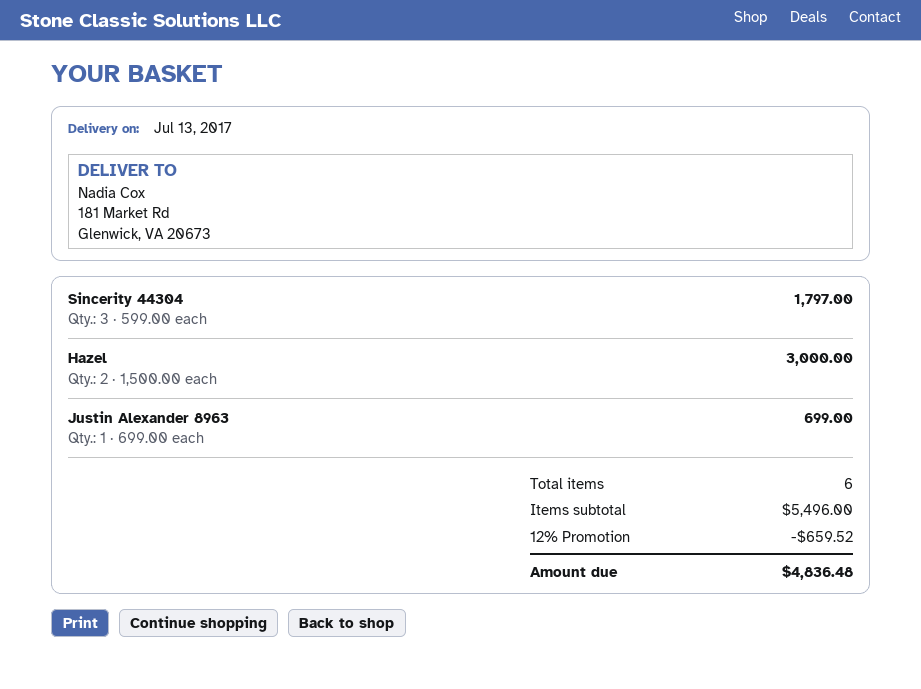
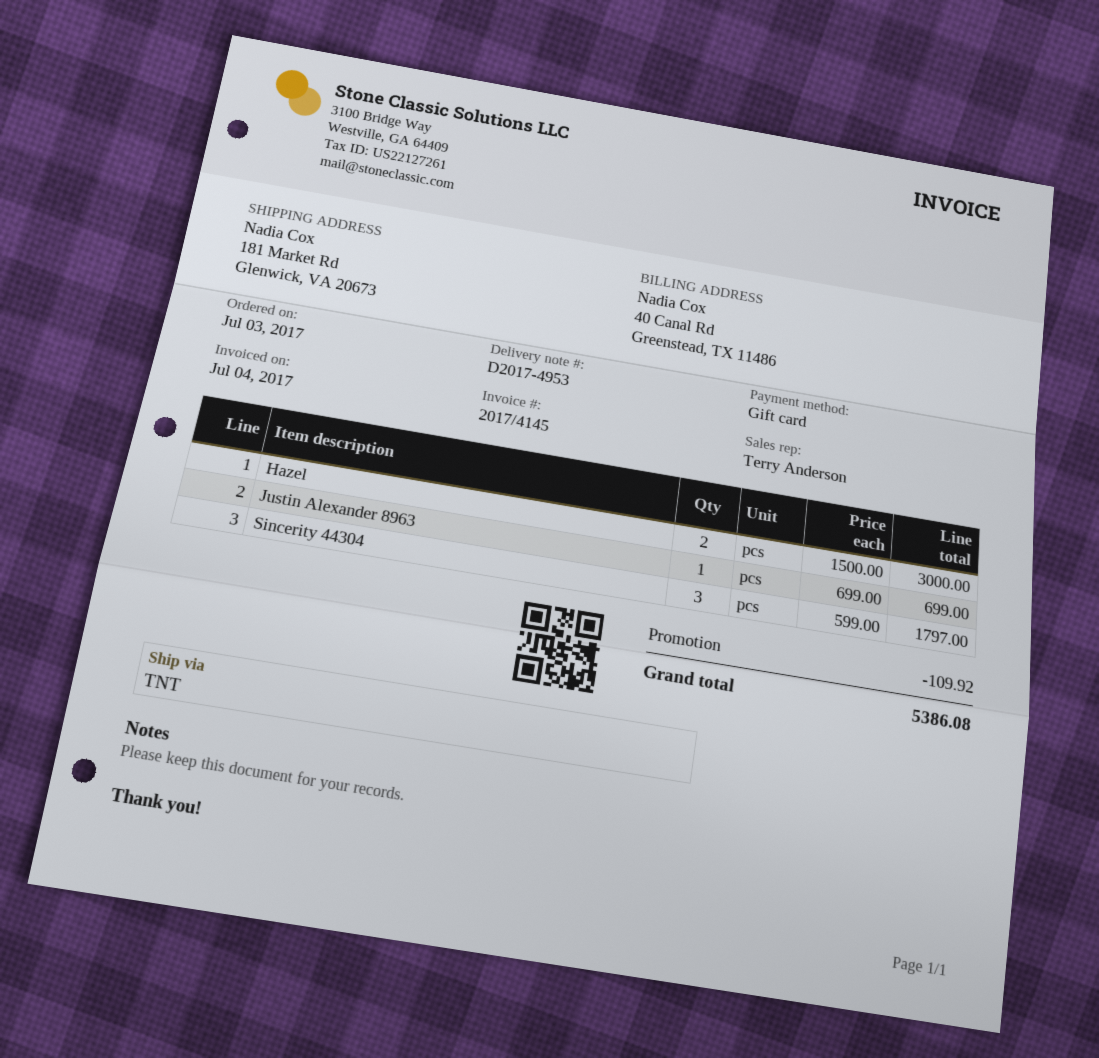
discount: 659.52 -> 109.92
total: 4836.48 -> 5386.08

